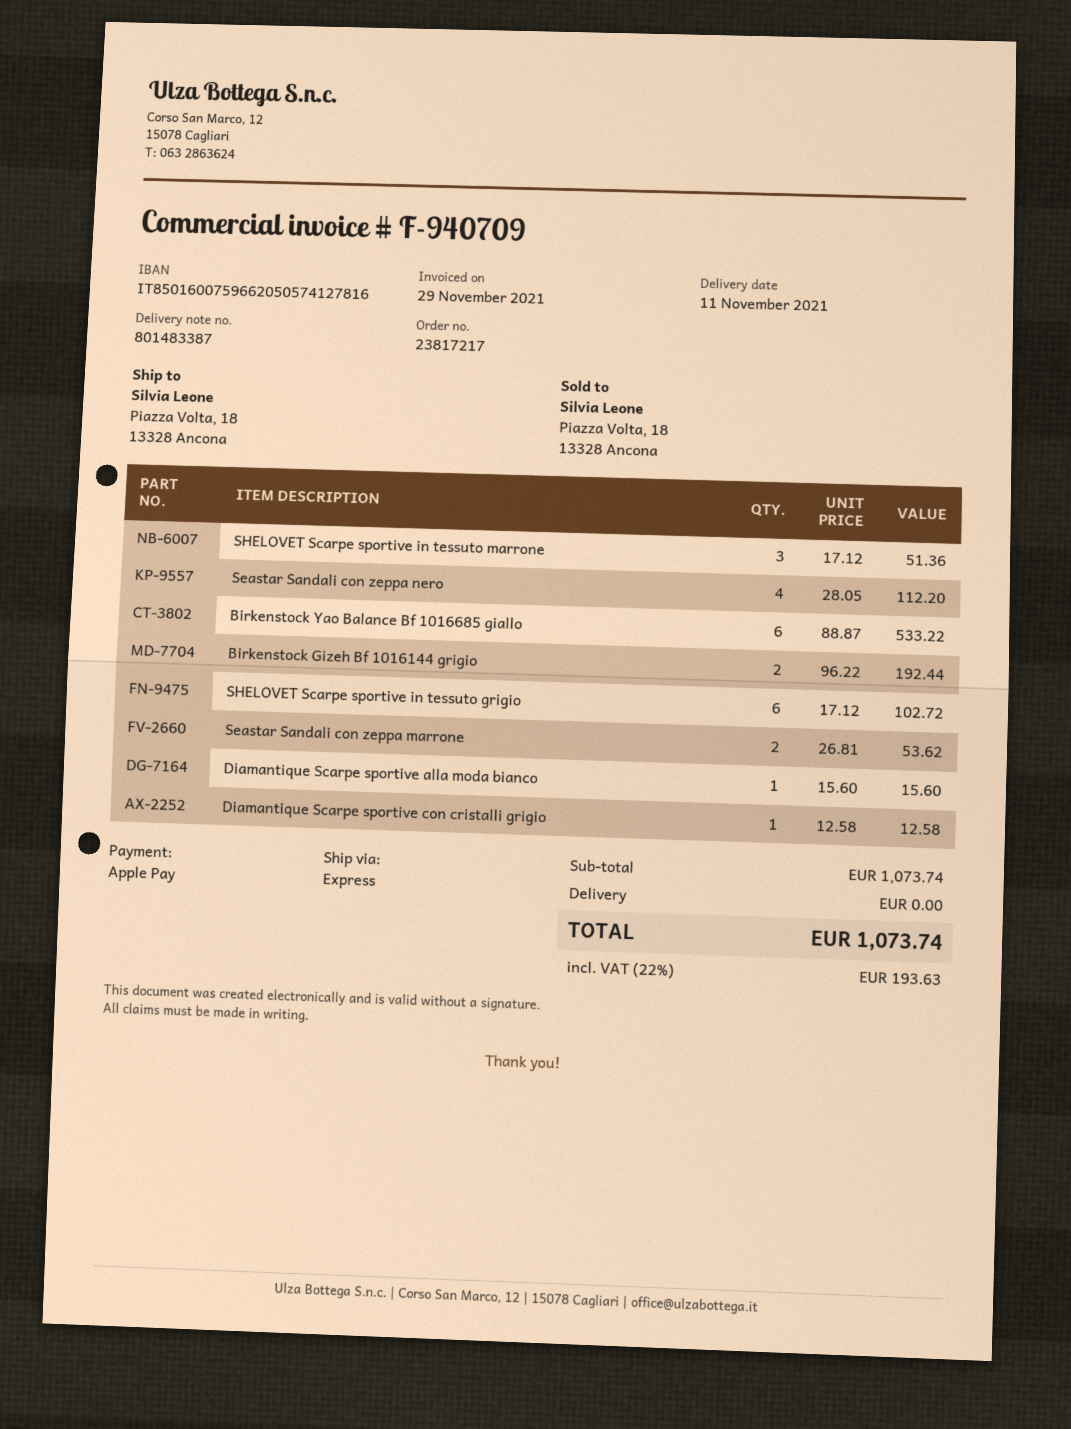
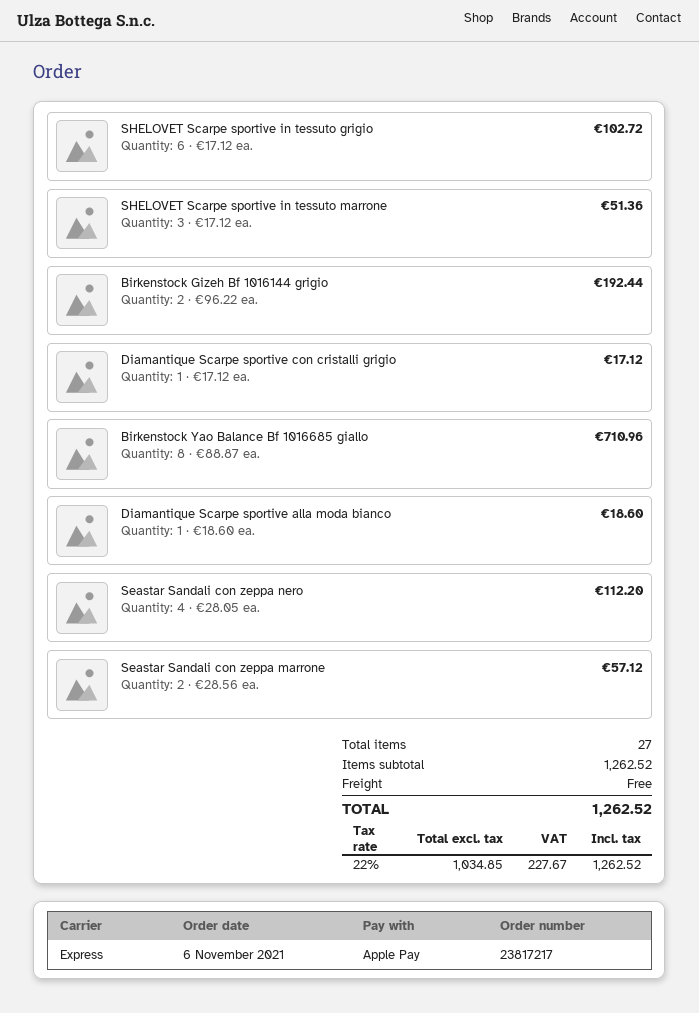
Birkenstock Yao Balance Bf 1016685 giallo: 6 x 88.87 = 533.22 -> 8 x 88.87 = 710.96
Seastar Sandali con zeppa marrone: 2 x 26.81 = 53.62 -> 2 x 28.56 = 57.12
Diamantique Scarpe sportive alla moda bianco: 1 x 15.60 = 15.60 -> 1 x 18.60 = 18.60
Diamantique Scarpe sportive con cristalli grigio: 1 x 12.58 = 12.58 -> 1 x 17.12 = 17.12
subtotal: 1073.74 -> 1262.52
tax: 22% = 193.63 -> 22% = 227.67
total: 1073.74 -> 1262.52

